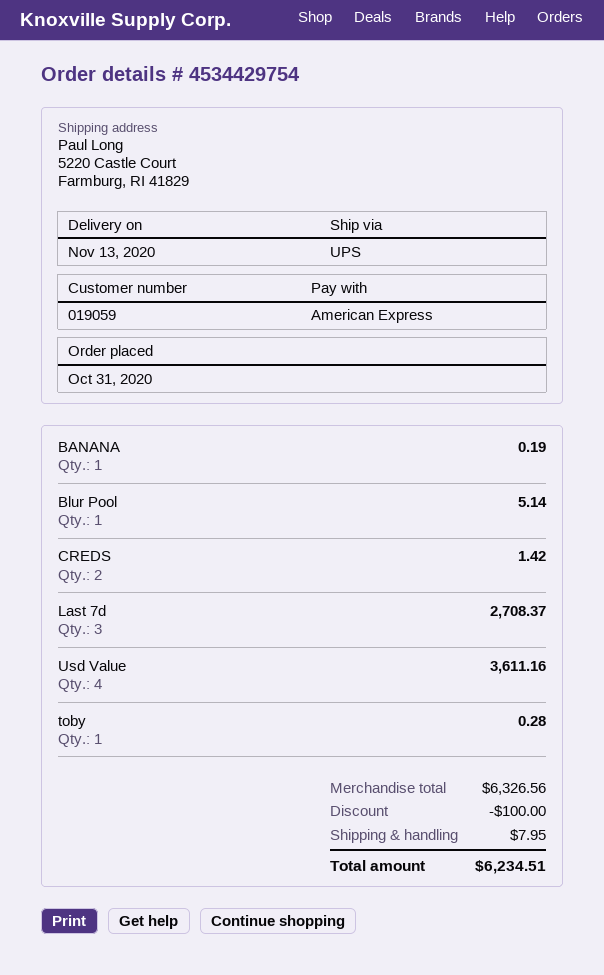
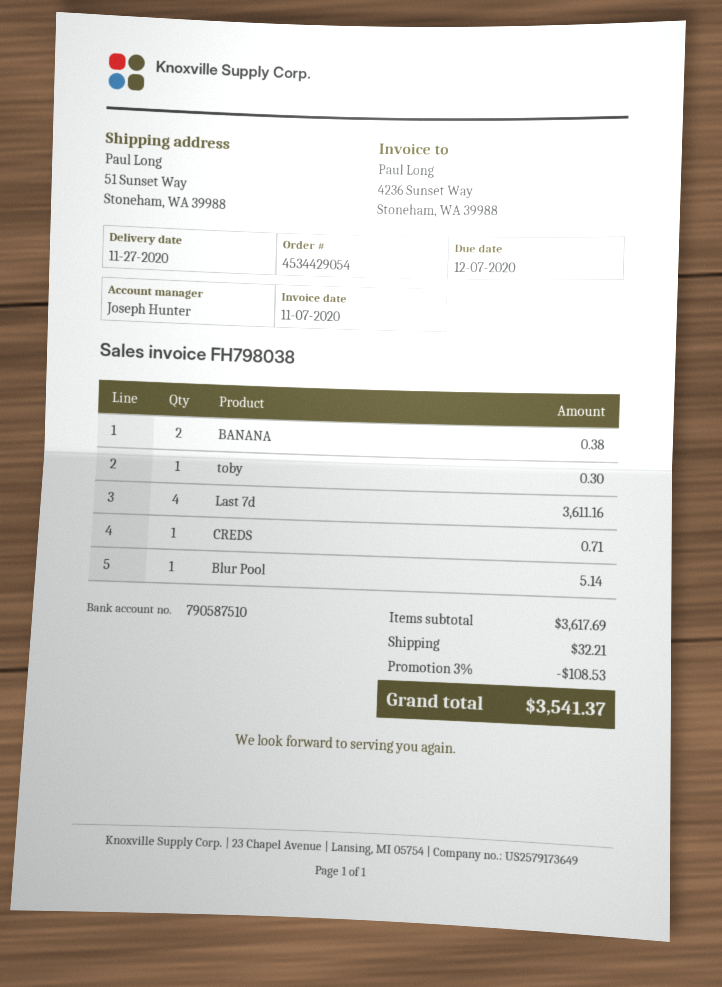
order number: 4534429754 -> 4534429054
delivery date: 2020-11-13 -> 2020-11-27
ship to: 5220 Castle Court, Farmburg, RI 41829 -> 51 Sunset Way, Stoneham, WA 39988
BANANA: 1 for 0.19 -> 2 for 0.38
CREDS: 2 for 1.42 -> 1 for 0.71
Last 7d: 3 for 2708.37 -> 4 for 3611.16
Usd Value: 4 for 3611.16 -> none
toby: 1 for 0.28 -> 1 for 0.30
subtotal: 6326.56 -> 3617.69
discount: 100.00 -> 108.53
shipping: 7.95 -> 32.21
total: 6234.51 -> 3541.37

